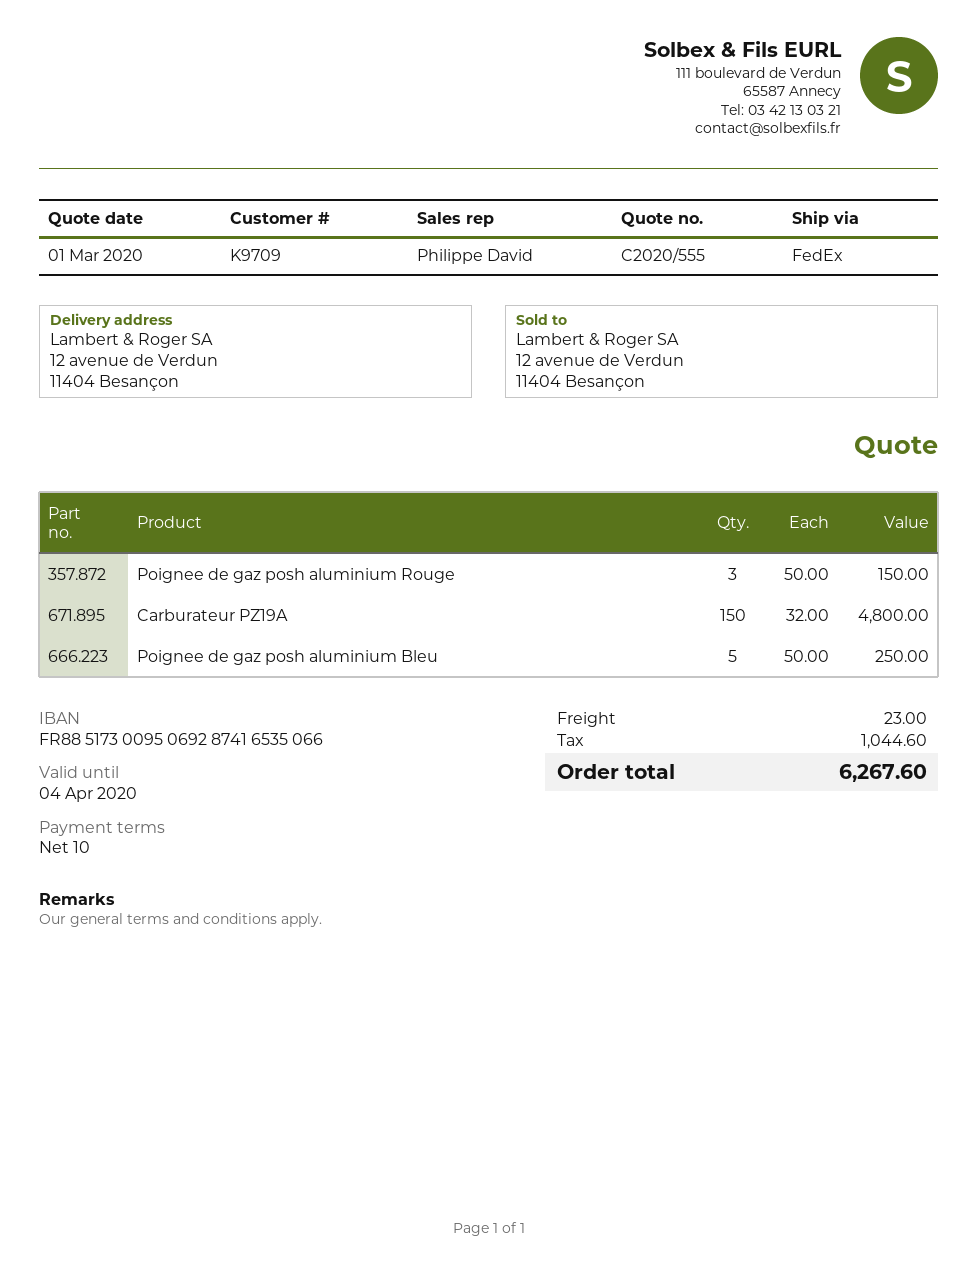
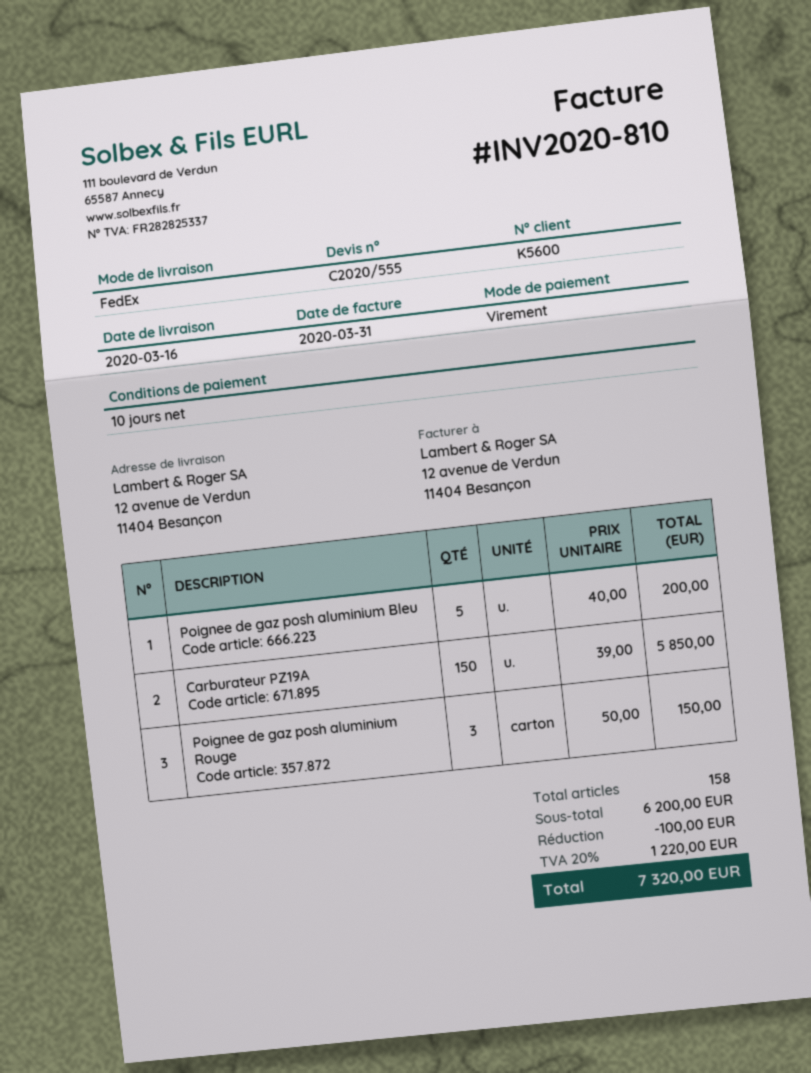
customer number: K9709 -> K5600
Carburateur PZ19A: 150 x 32.00 = 4800.00 -> 150 x 39.00 = 5850.00
Poignee de gaz posh aluminium Bleu: 5 x 50.00 = 250.00 -> 5 x 40.00 = 200.00
discount: none -> 100.00
shipping: 23.00 -> none
tax: 1044.60 -> 1220.00
total: 6267.60 -> 7320.00

